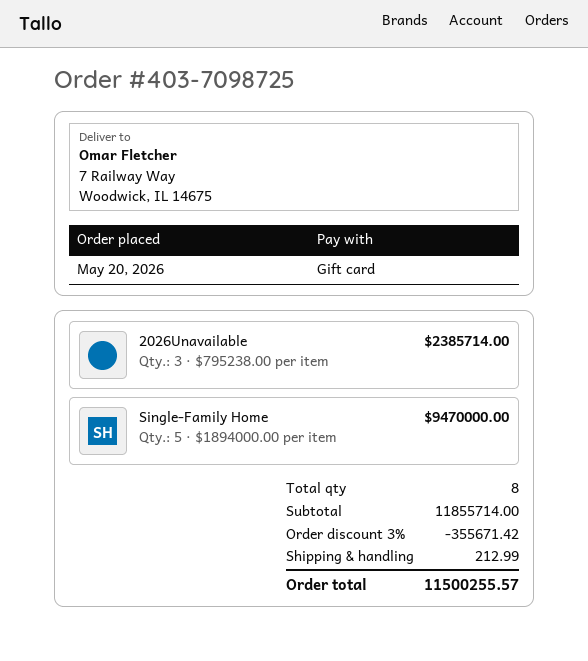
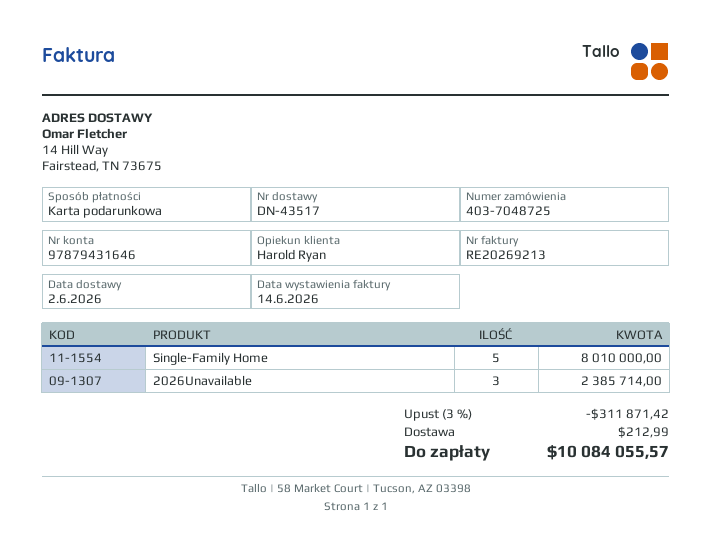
order number: 403-7098725 -> 403-7048725
ship to: 7 Railway Way, Woodwick, IL 14675 -> 14 Hill Way, Fairstead, TN 73675
Single-Family Home: 5 for 9470000.00 -> 5 for 8010000.00
discount: 3% = 355671.42 -> 3% = 311871.42
total: 11500255.57 -> 10084055.57

